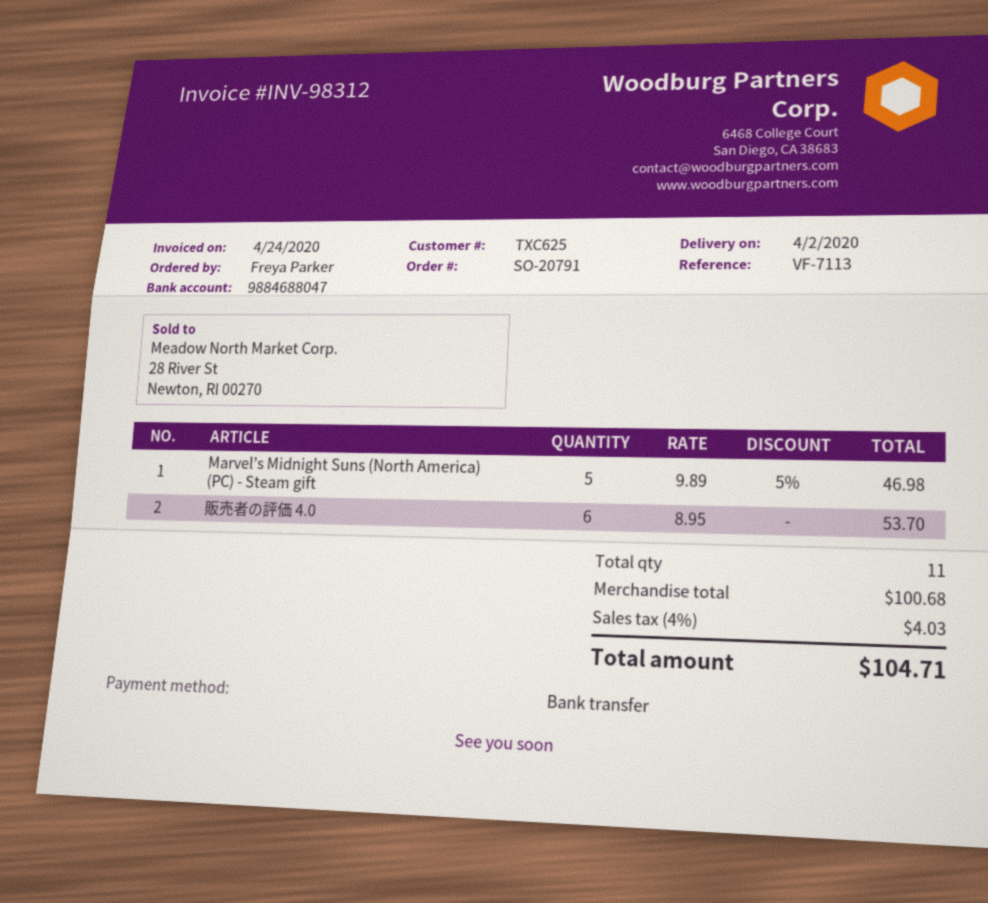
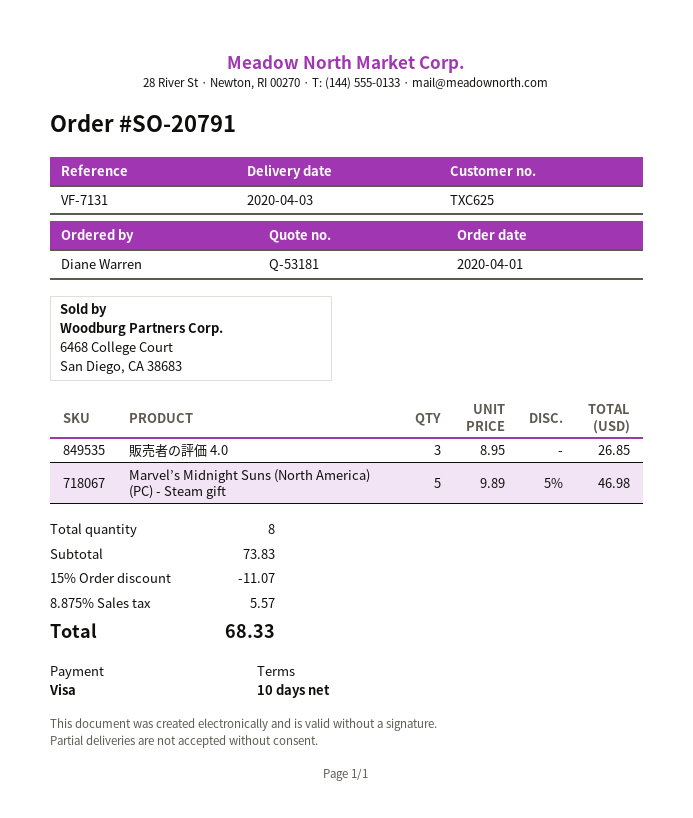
delivery date: 2020-04-02 -> 2020-04-03
reference: VF-7113 -> VF-7131
ordered by: Freya Parker -> Diane Warren
payment method: bank transfer -> Visa
販売者の評価 4.0: 6 x 8.95 = 53.70 -> 3 x 8.95 = 26.85
total quantity: 11 -> 8
subtotal: 100.68 -> 73.83
discount: none -> 15% = 11.07
tax: 4% = 4.03 -> 8.875% = 5.57
total: 104.71 -> 68.33

